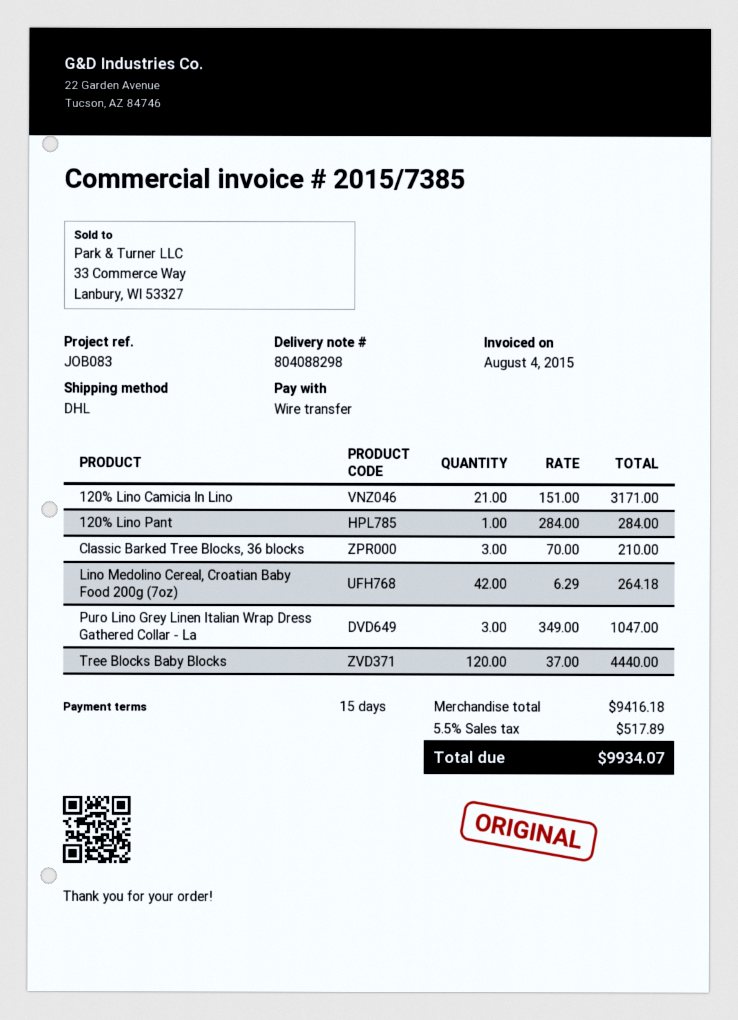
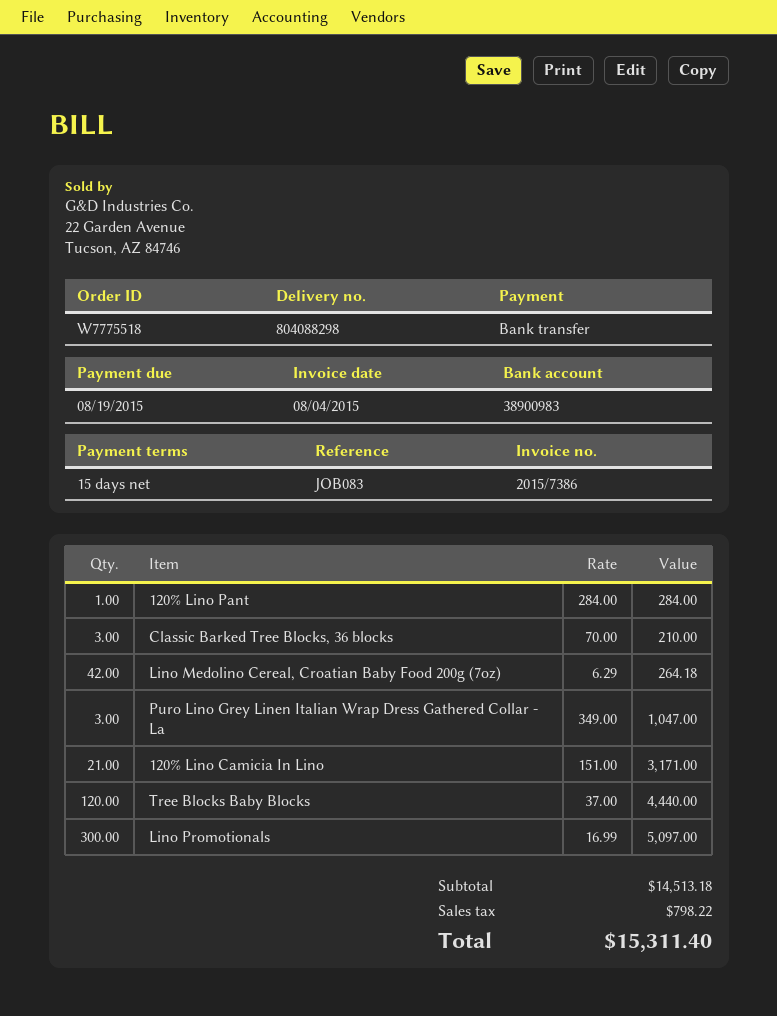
invoice number: 2015/7385 -> 2015/7386
Lino Promotionals: none -> 300 x 16.99 = 5097.00
subtotal: 9416.18 -> 14513.18
tax: 517.89 -> 798.22
total: 9934.07 -> 15311.40

